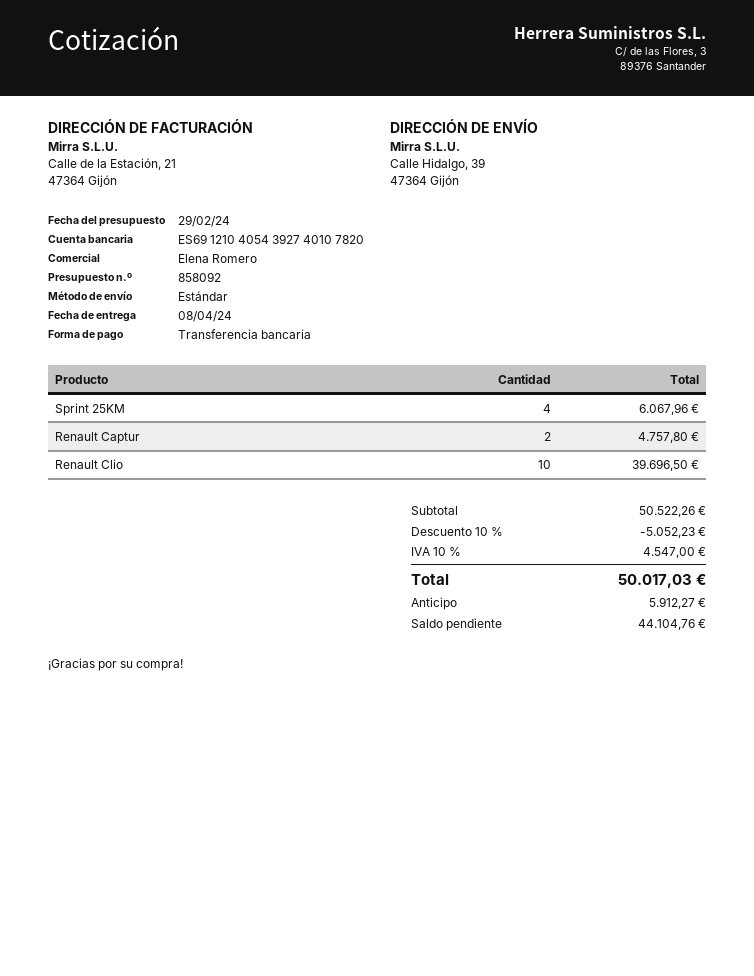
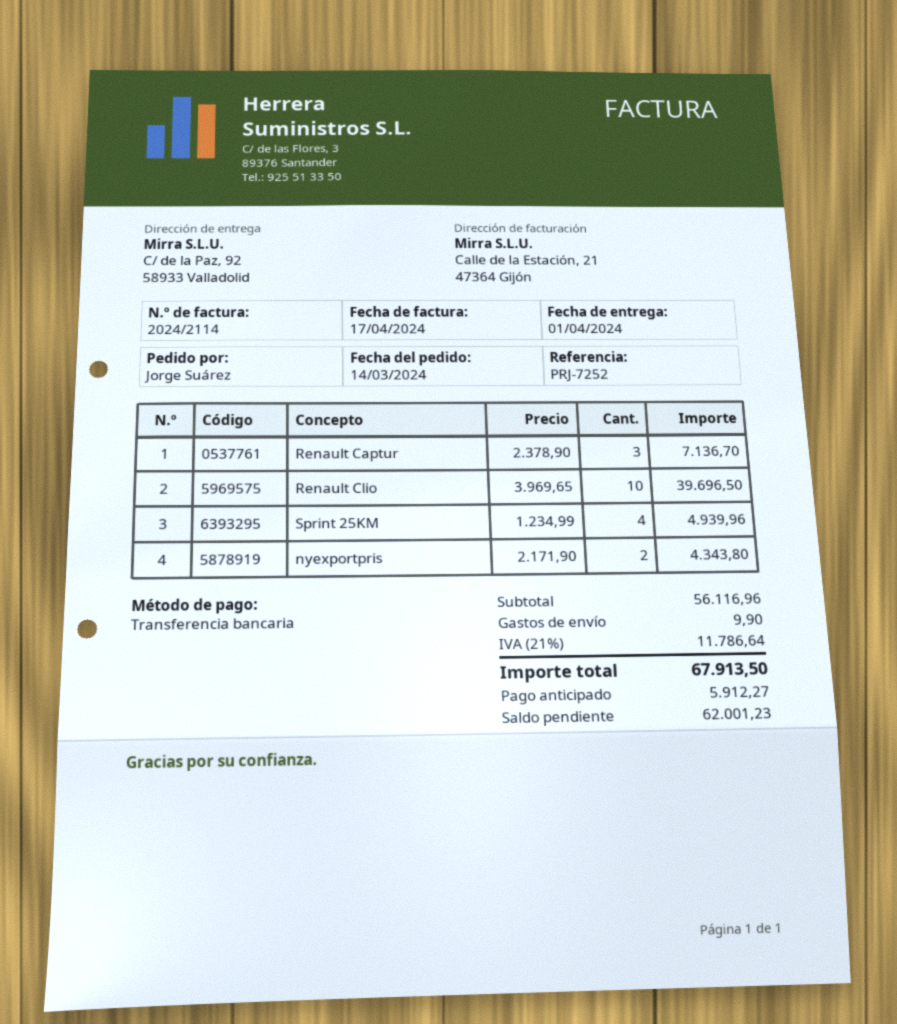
delivery date: 2024-04-08 -> 2024-04-01
ship to: Calle Hidalgo, 39, 47364 Gijón -> C/ de la Paz, 92, 58933 Valladolid
Sprint 25KM: 4 for 6067.96 -> 4 for 4939.96
Renault Captur: 2 for 4757.80 -> 3 for 7136.70
nyexportpris: none -> 2 for 4343.80
subtotal: 50522.26 -> 56116.96
discount: 10% = 5052.23 -> none
shipping: none -> 9.90
tax: 10% = 4547.00 -> 21% = 11786.64
total: 50017.03 -> 67913.50
balance: 44104.76 -> 62001.23

